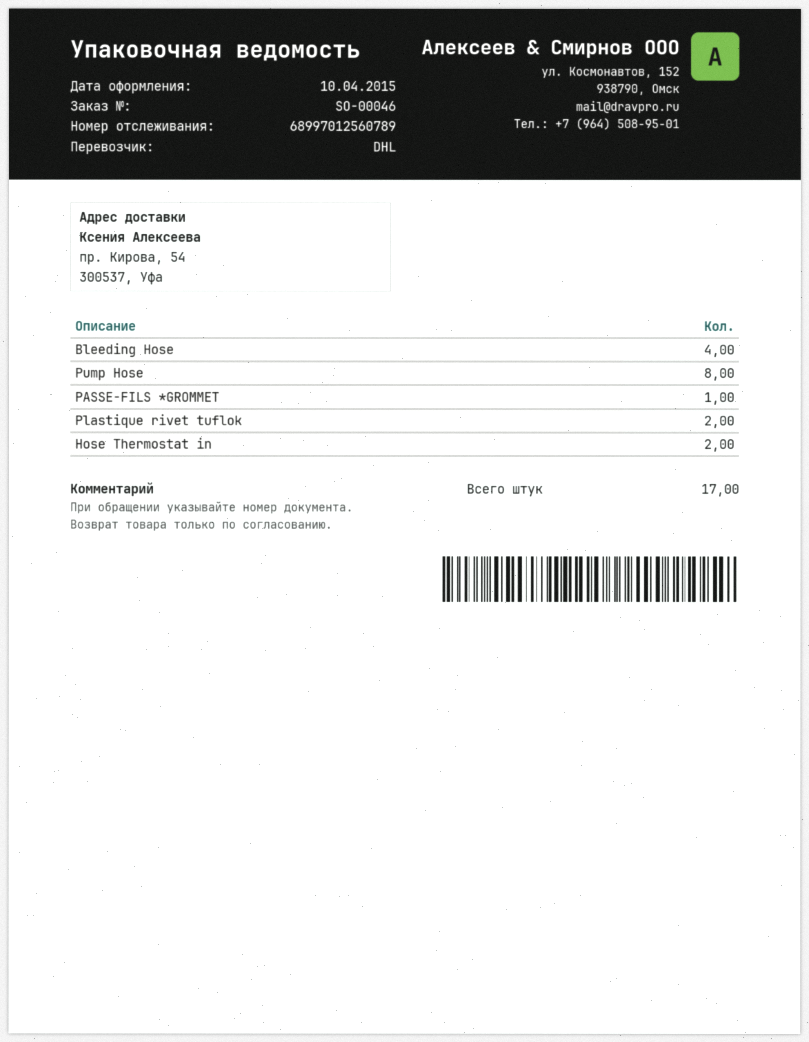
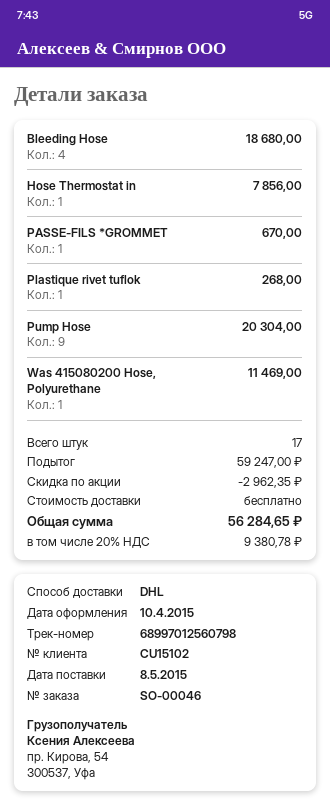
tracking number: 68997012560789 -> 68997012560798
Pump Hose: 8 -> 9
Plastique rivet tuflok: 2 -> 1
Hose Thermostat in: 2 -> 1
Was 415080200 Hose, Polyurethane: none -> 1

